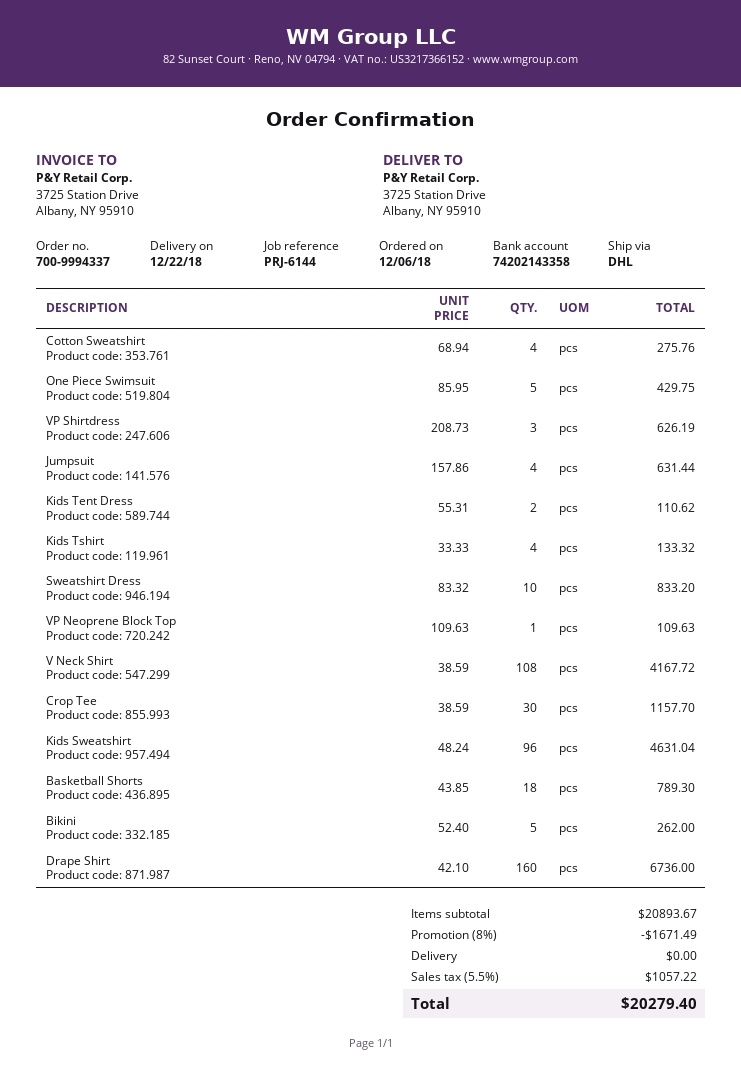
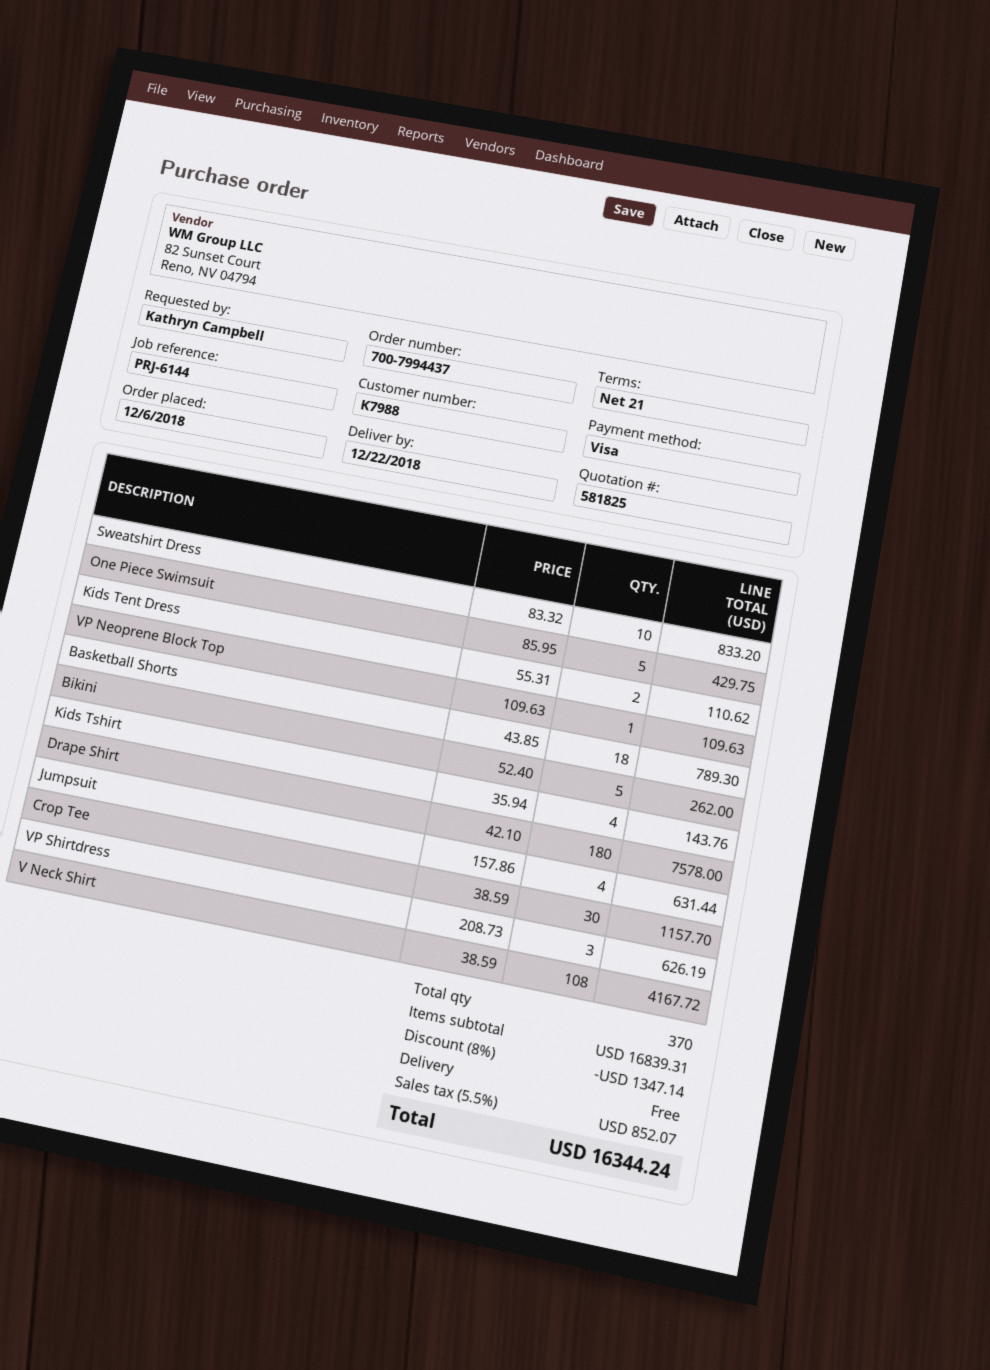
order number: 700-9994337 -> 700-7994437
Cotton Sweatshirt: 4 x 68.94 = 275.76 -> none
Kids Tshirt: 4 x 33.33 = 133.32 -> 4 x 35.94 = 143.76
Kids Sweatshirt: 96 x 48.24 = 4631.04 -> none
Drape Shirt: 160 x 42.10 = 6736.00 -> 180 x 42.10 = 7578.00
subtotal: 20893.67 -> 16839.31
discount: 8% = 1671.49 -> 8% = 1347.14
tax: 5.5% = 1057.22 -> 5.5% = 852.07
total: 20279.40 -> 16344.24

